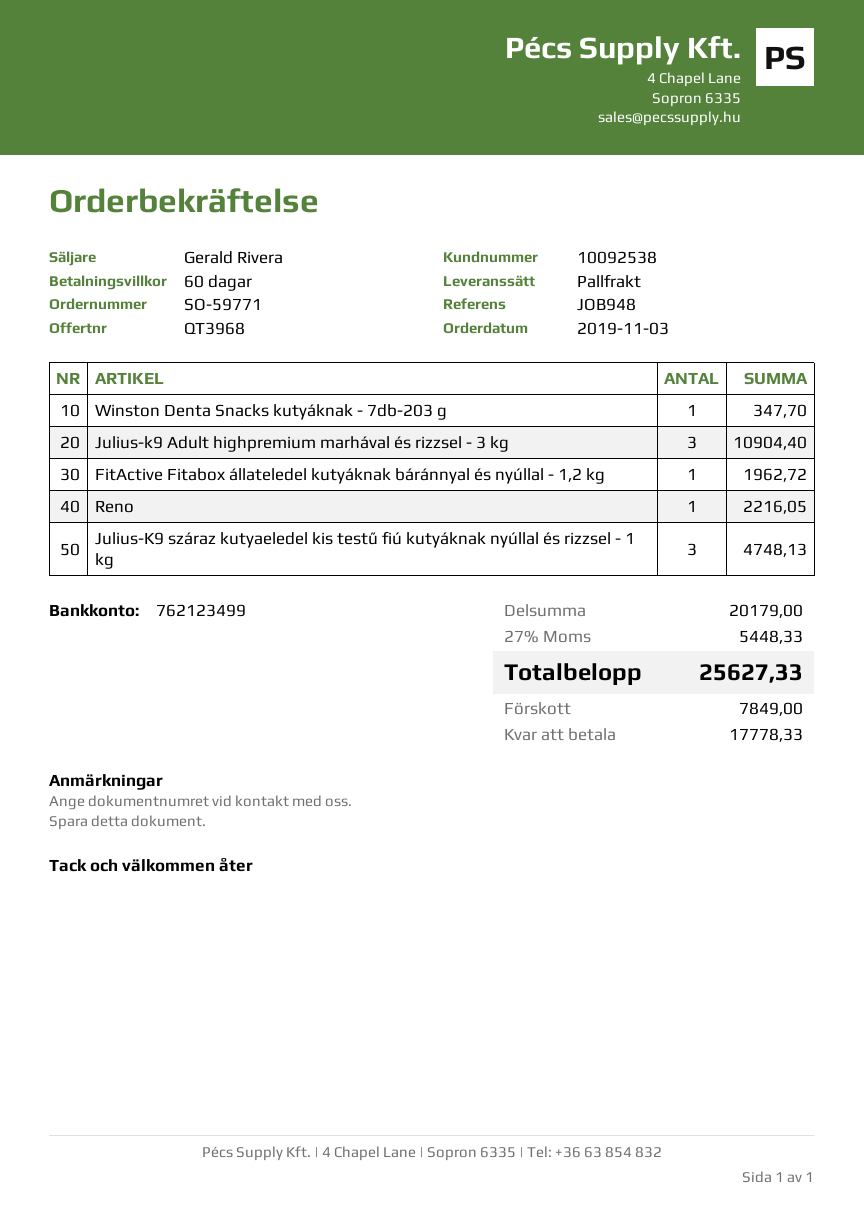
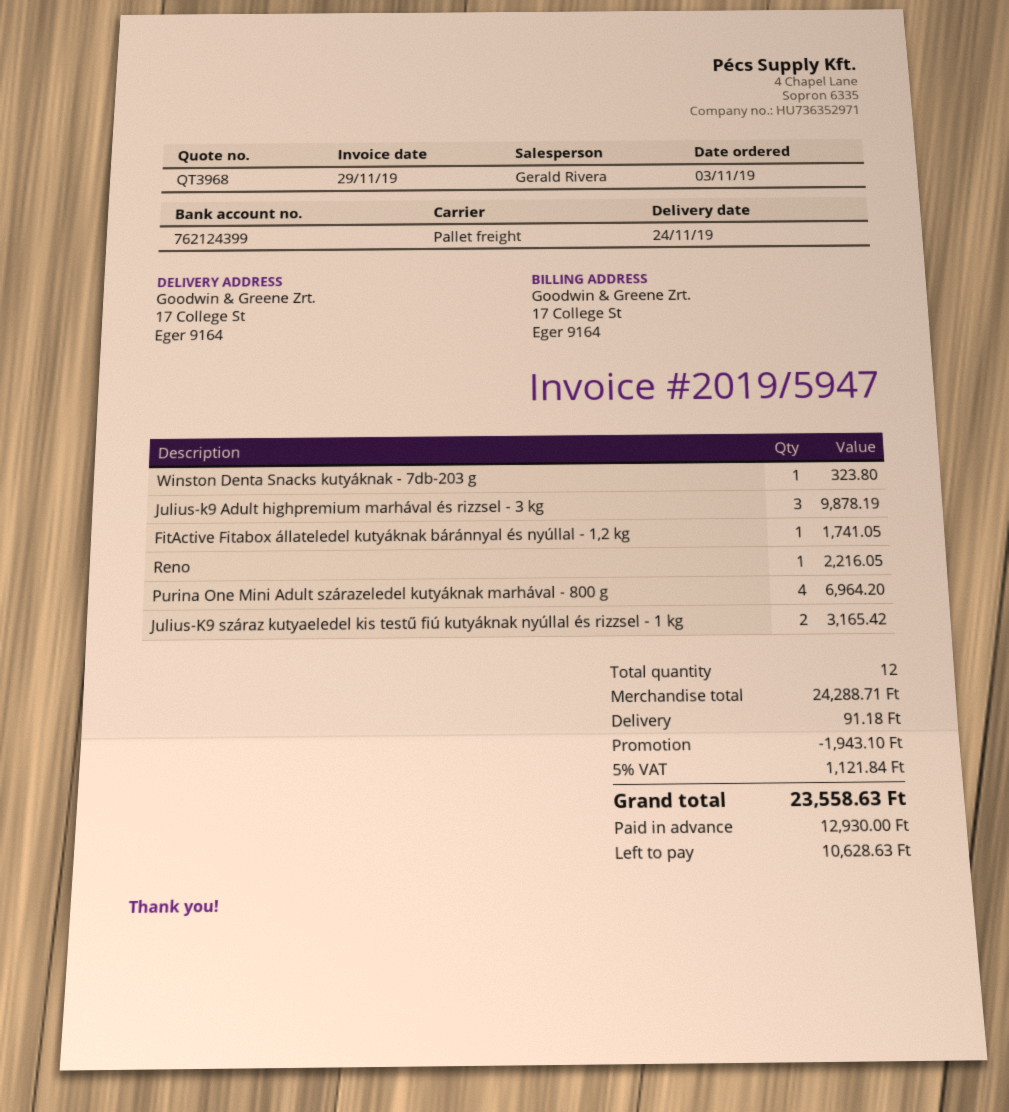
bank account: 762123499 -> 762124399
Winston Denta Snacks kutyáknak - 7db-203 g: 1 for 347.70 -> 1 for 323.80
Julius-k9 Adult highpremium marhával és rizzsel - 3 kg: 3 for 10904.40 -> 3 for 9878.19
FitActive Fitabox állateledel kutyáknak báránnyal és nyúllal - 1,2 kg: 1 for 1962.72 -> 1 for 1741.05
Julius-K9 száraz kutyaeledel kis testű fiú kutyáknak nyúllal és rizzsel - 1 kg: 3 for 4748.13 -> 2 for 3165.42
Purina One Mini Adult szárazeledel kutyáknak marhával - 800 g: none -> 4 for 6964.20
subtotal: 20179.00 -> 24288.71
discount: none -> 1943.10
shipping: none -> 91.18
tax: 27% = 5448.33 -> 5% = 1121.84
total: 25627.33 -> 23558.63
deposit: 7849.00 -> 12930.00
balance: 17778.33 -> 10628.63

